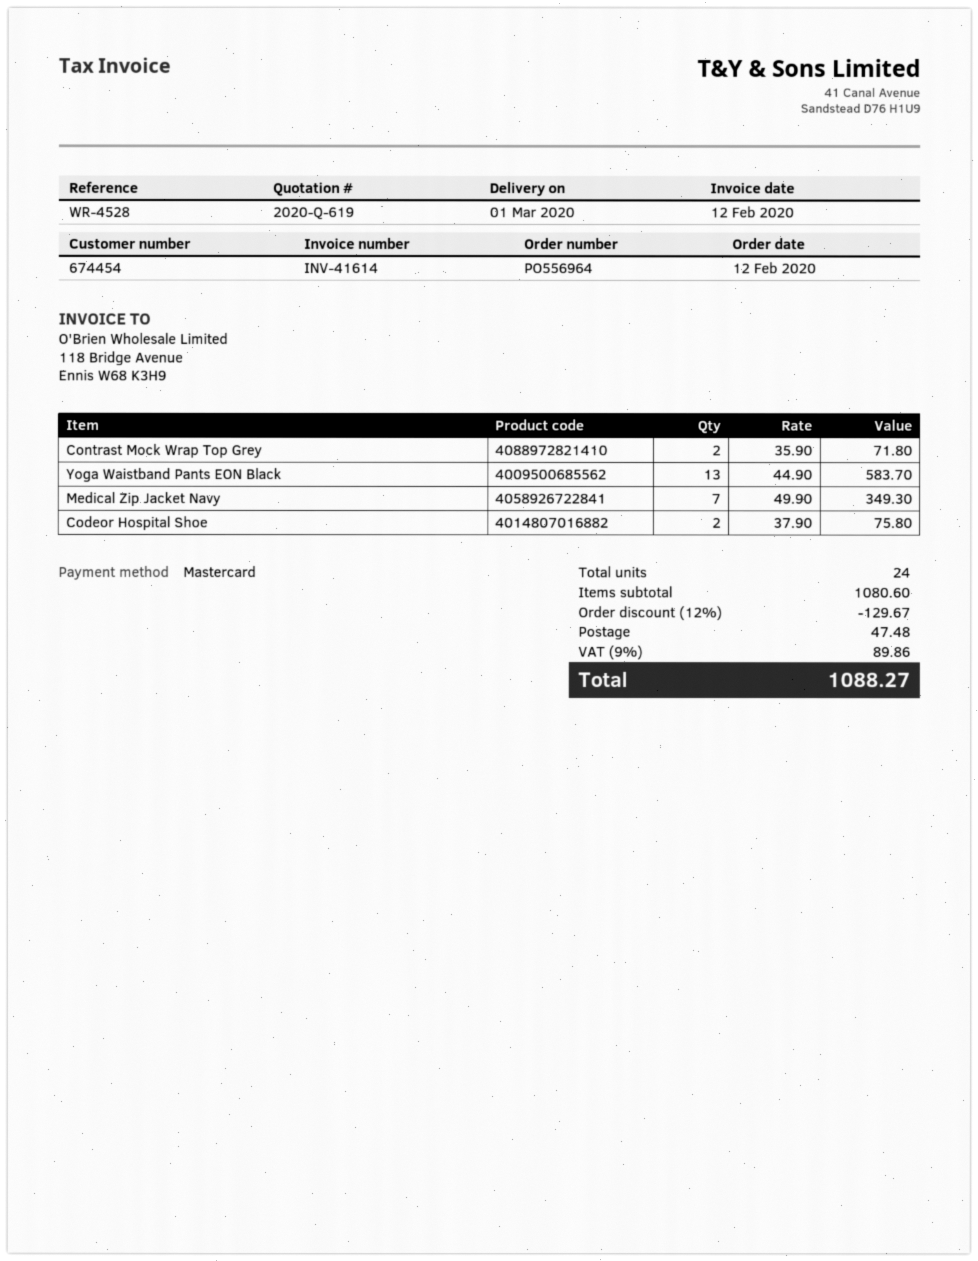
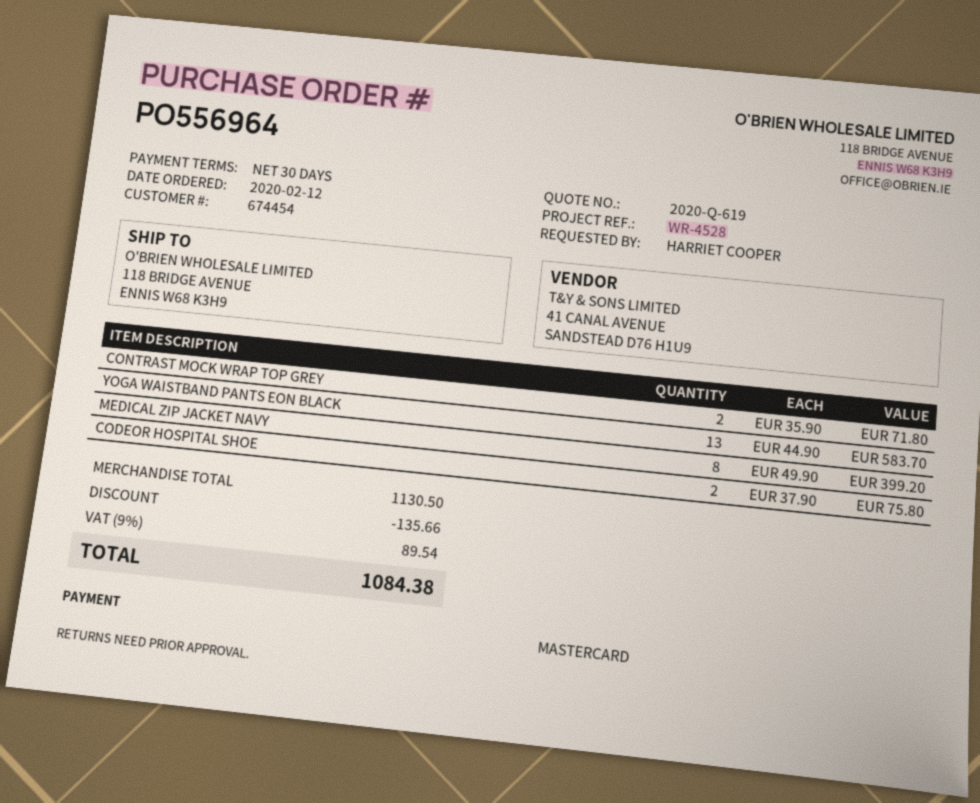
Medical Zip Jacket Navy: 7 x 49.90 = 349.30 -> 8 x 49.90 = 399.20
subtotal: 1080.60 -> 1130.50
discount: 129.67 -> 135.66
shipping: 47.48 -> none
tax: 9% = 89.86 -> 9% = 89.54
total: 1088.27 -> 1084.38

